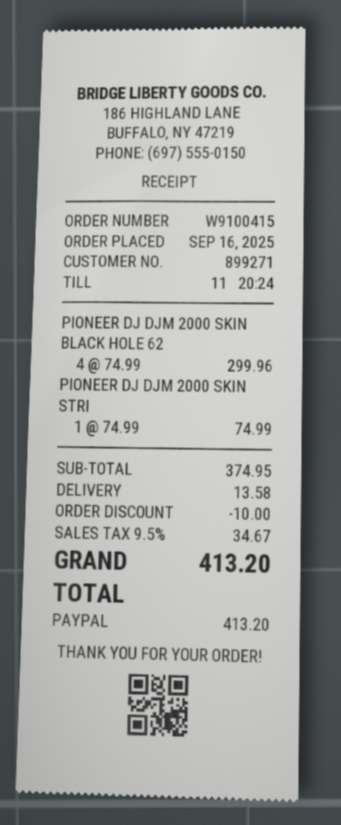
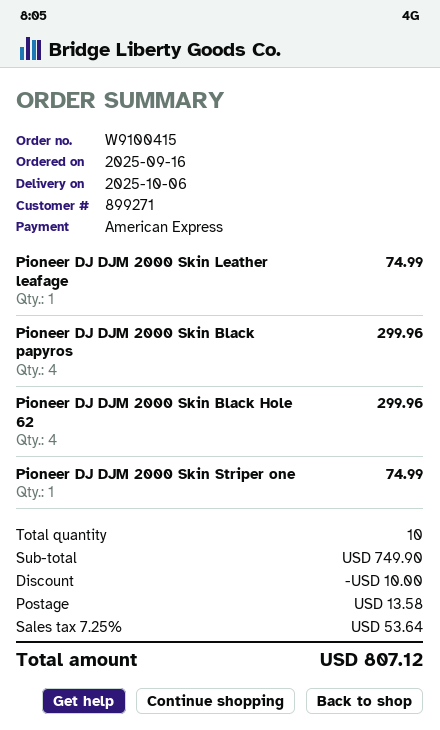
payment method: PayPal -> American Express
Pioneer DJ DJM 2000 Skin Leather leafage: none -> 1 for 74.99
Pioneer DJ DJM 2000 Skin Black papyros: none -> 4 for 299.96
subtotal: 374.95 -> 749.90
tax: 9.5% = 34.67 -> 7.25% = 53.64
total: 413.20 -> 807.12

